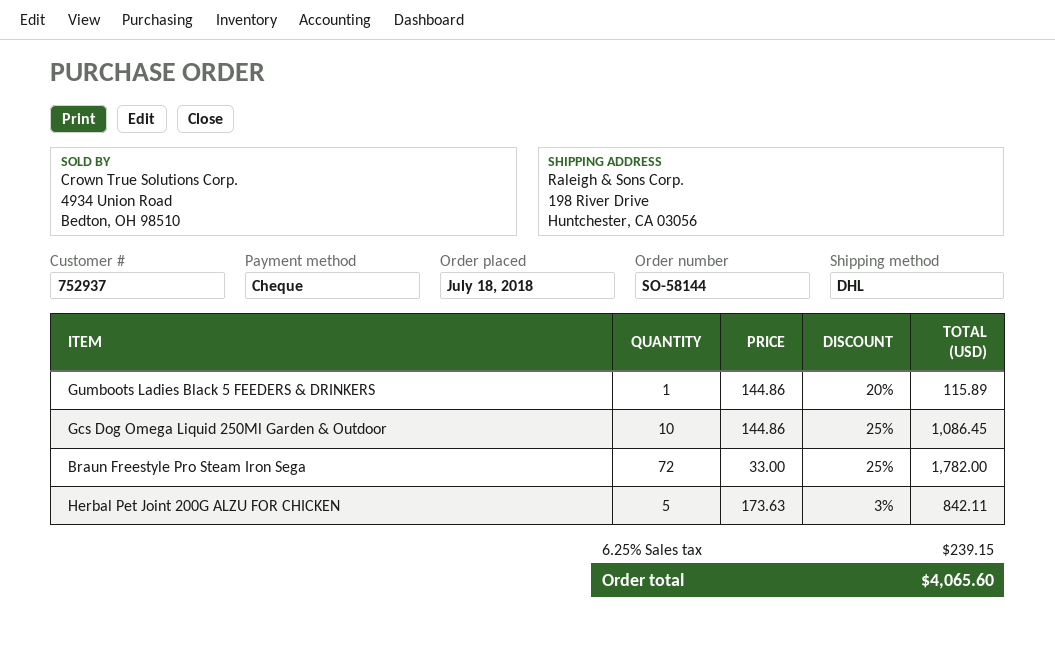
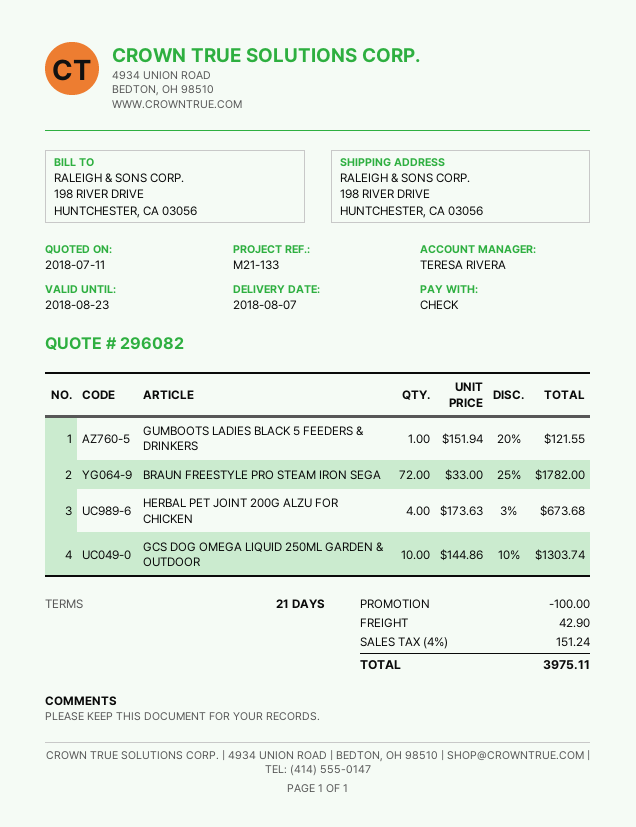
Gumboots Ladies Black 5 FEEDERS & DRINKERS: 1 x 144.86 - 20% = 115.89 -> 1 x 151.94 - 20% = 121.55
Gcs Dog Omega Liquid 250Ml Garden & Outdoor: 10 x 144.86 - 25% = 1086.45 -> 10 x 144.86 - 10% = 1303.74
Herbal Pet Joint 200G ALZU FOR CHICKEN: 5 x 173.63 - 3% = 842.11 -> 4 x 173.63 - 3% = 673.68
discount: none -> 100.00
shipping: none -> 42.90
tax: 6.25% = 239.15 -> 4% = 151.24
total: 4065.60 -> 3975.11

